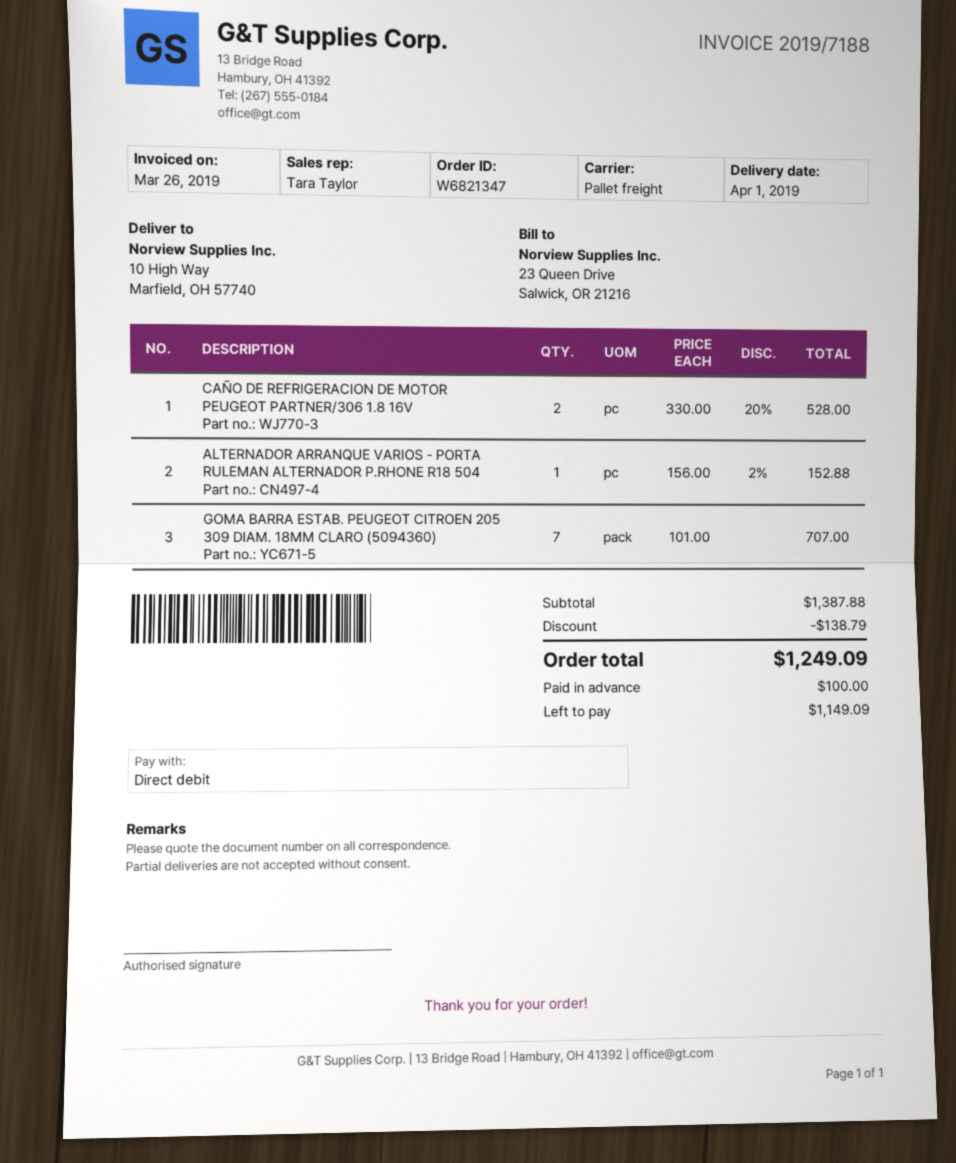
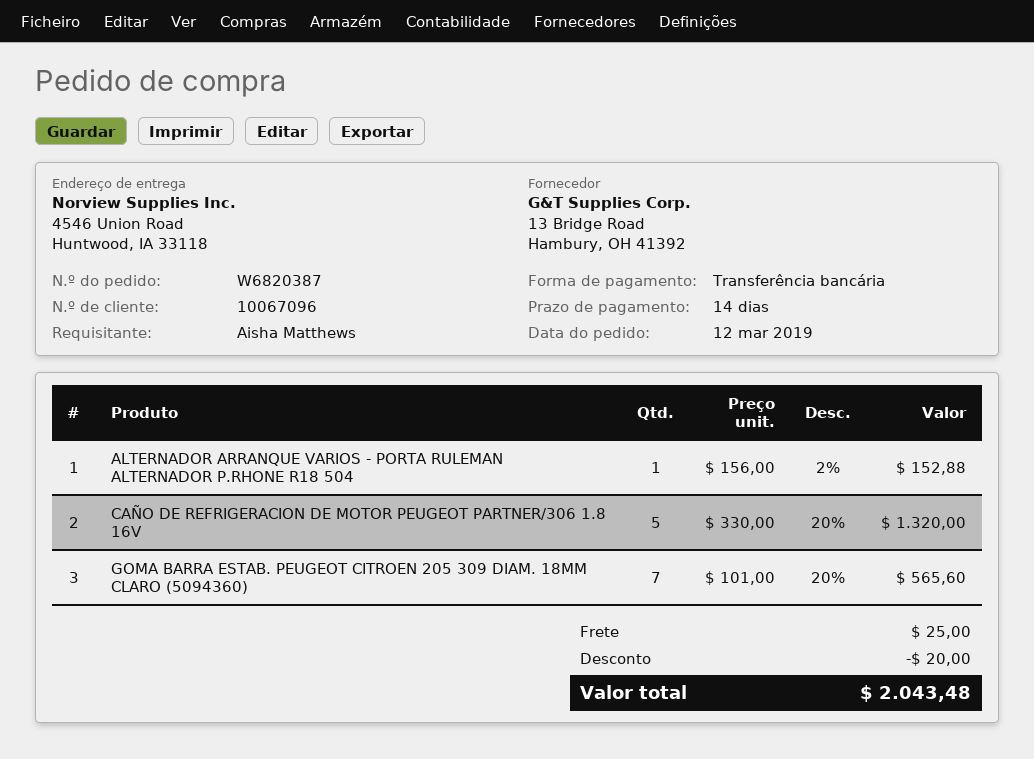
order number: W6821347 -> W6820387
payment method: direct debit -> bank transfer
ship to: 10 High Way, Marfield, OH 57740 -> 4546 Union Road, Huntwood, IA 33118
CAÑO DE REFRIGERACION DE MOTOR PEUGEOT PARTNER/306 1.8 16V: 2 x 330.00 - 20% = 528.00 -> 5 x 330.00 - 20% = 1320.00
GOMA BARRA ESTAB. PEUGEOT CITROEN 205 309 DIAM. 18MM CLARO (5094360): 7 x 101.00 = 707.00 -> 7 x 101.00 - 20% = 565.60
discount: 138.79 -> 20.00
shipping: none -> 25.00
total: 1249.09 -> 2043.48

